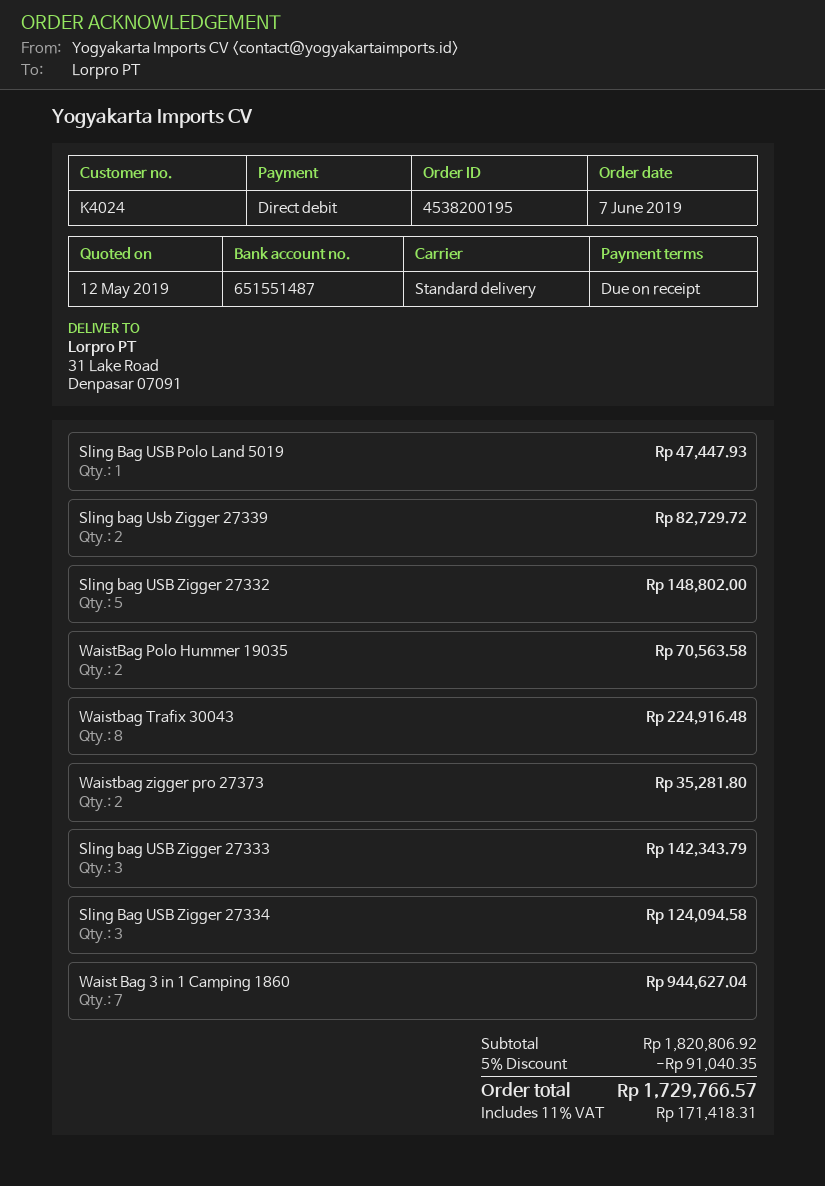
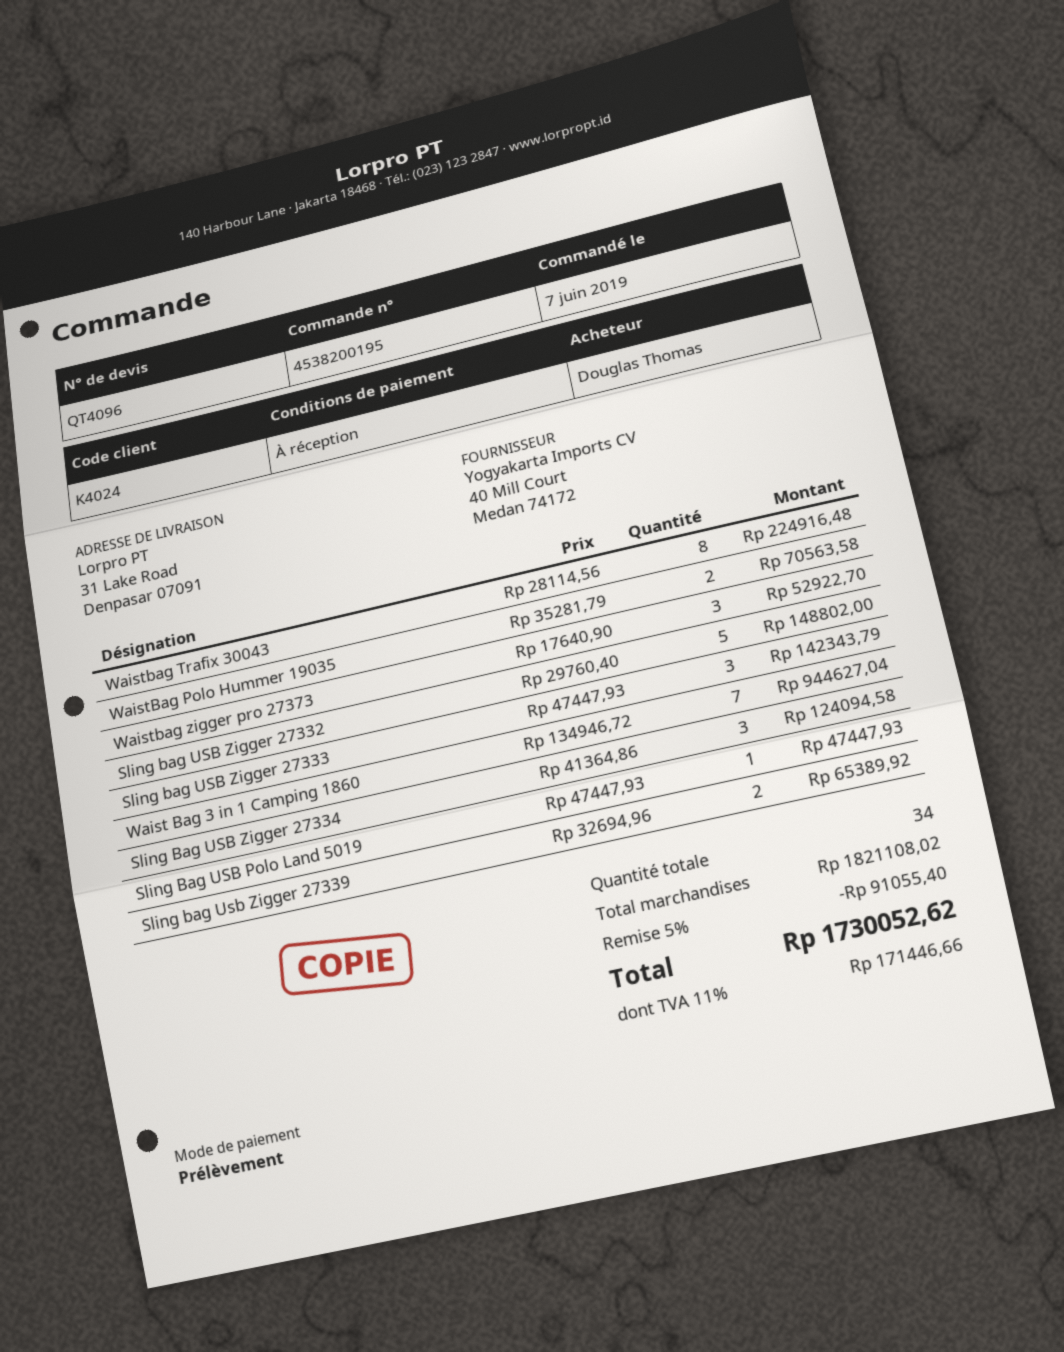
Sling bag Usb Zigger 27339: 2 for 82729.72 -> 2 for 65389.92
Waistbag zigger pro 27373: 2 for 35281.80 -> 3 for 52922.70
subtotal: 1820806.92 -> 1821108.02
discount: 5% = 91040.35 -> 5% = 91055.40
tax: 11% = 171418.31 -> 11% = 171446.66
total: 1729766.57 -> 1730052.62

